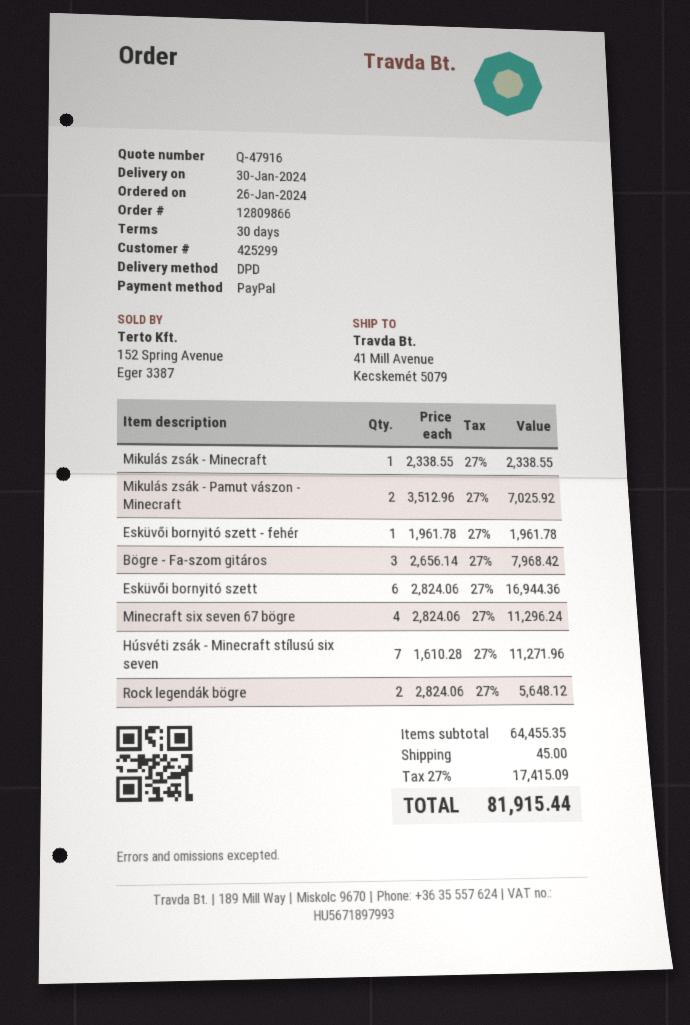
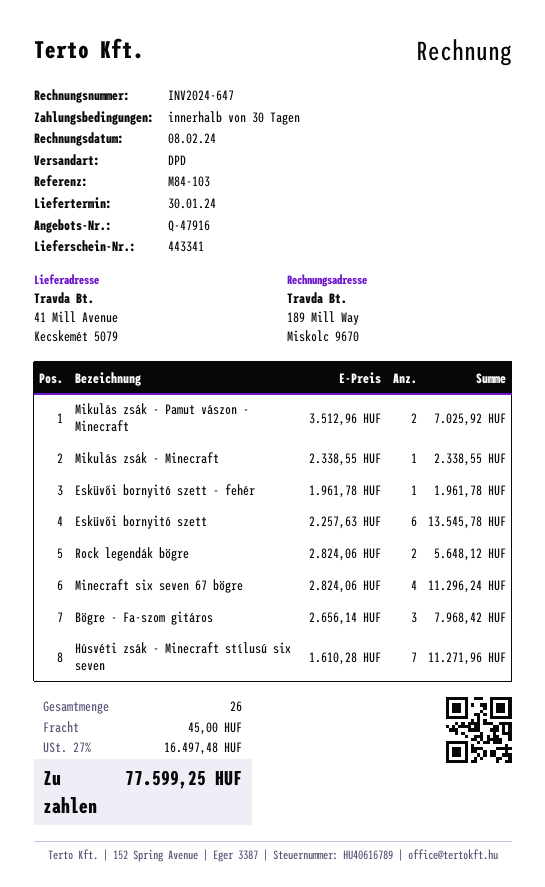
Esküvői bornyitó szett: 6 x 2824.06 = 16944.36 -> 6 x 2257.63 = 13545.78
tax: 27% = 17415.09 -> 27% = 16497.48
total: 81915.44 -> 77599.25

